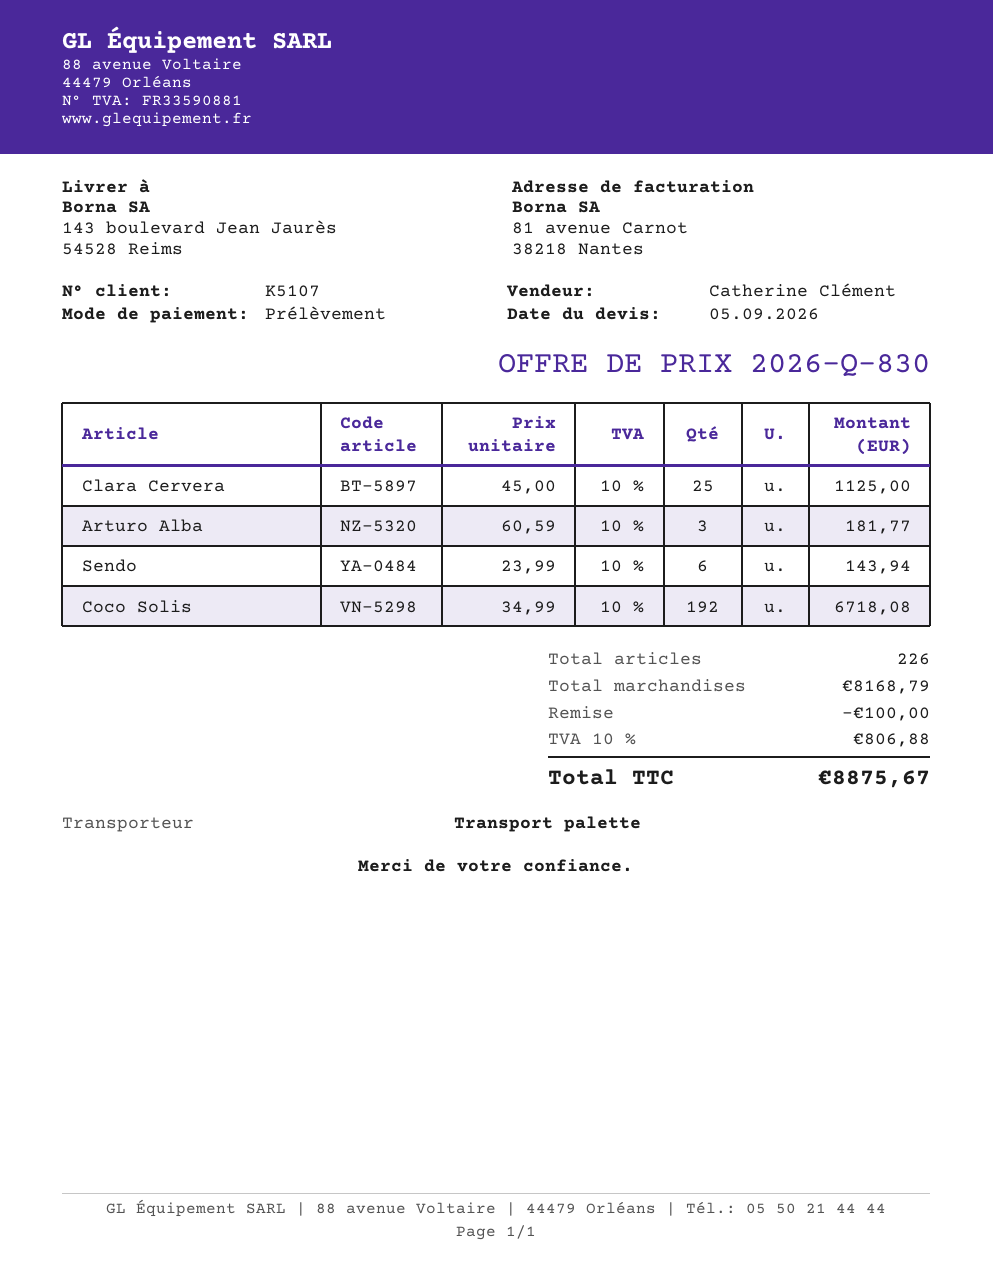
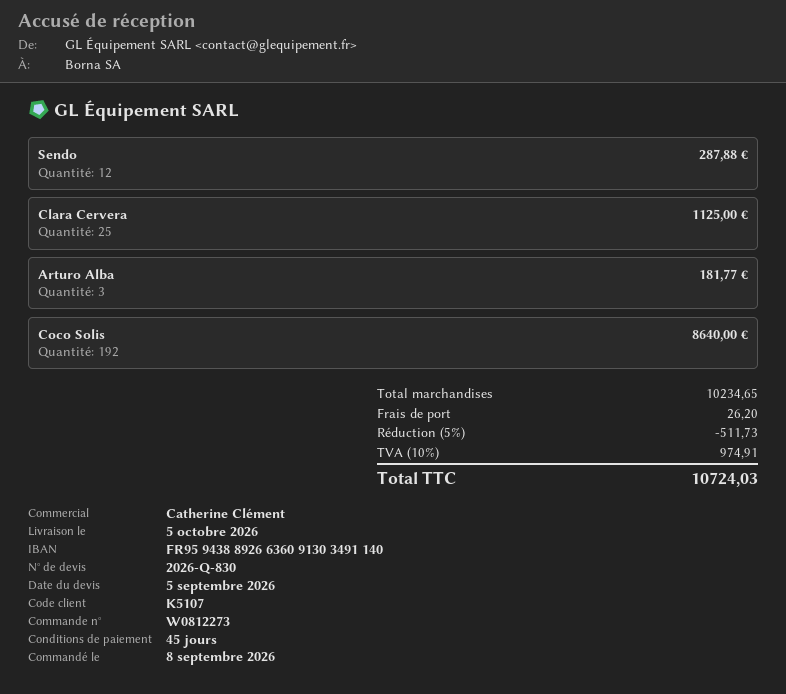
Sendo: 6 for 143.94 -> 12 for 287.88
Coco Solis: 192 for 6718.08 -> 192 for 8640.00
subtotal: 8168.79 -> 10234.65
discount: 100.00 -> 511.73
shipping: none -> 26.20
tax: 10% = 806.88 -> 10% = 974.91
total: 8875.67 -> 10724.03

